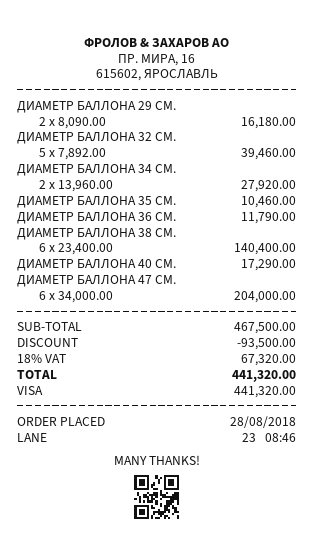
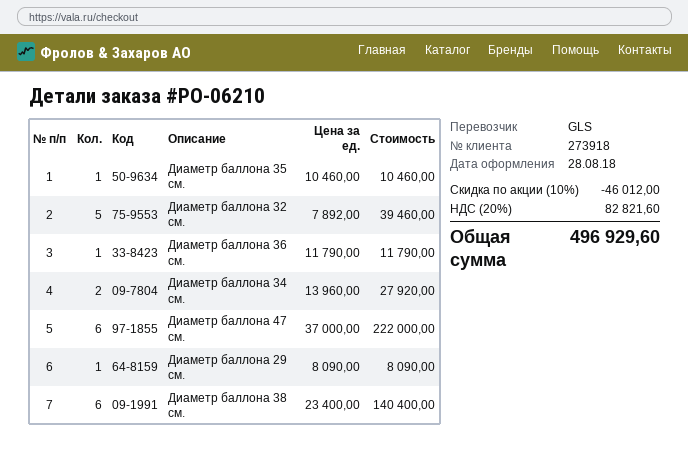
ДИАМЕТР БАЛЛОНА 29 СМ.: 2 x 8090.00 = 16180.00 -> 1 x 8090.00 = 8090.00
ДИАМЕТР БАЛЛОНА 40 СМ.: 1 x 17290.00 = 17290.00 -> none
ДИАМЕТР БАЛЛОНА 47 СМ.: 6 x 34000.00 = 204000.00 -> 6 x 37000.00 = 222000.00
discount: 93500.00 -> 46012.00
tax: 18% = 67320.00 -> 20% = 82821.60
total: 441320.00 -> 496929.60

